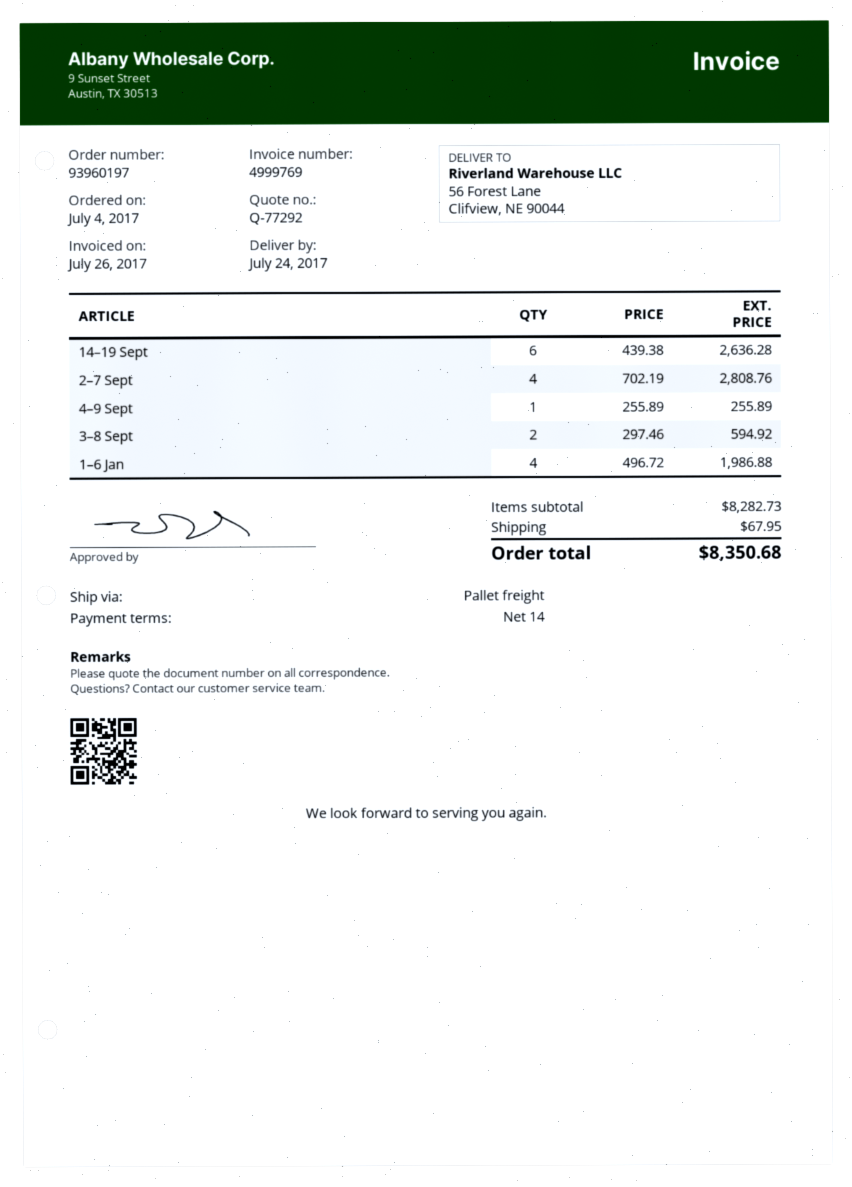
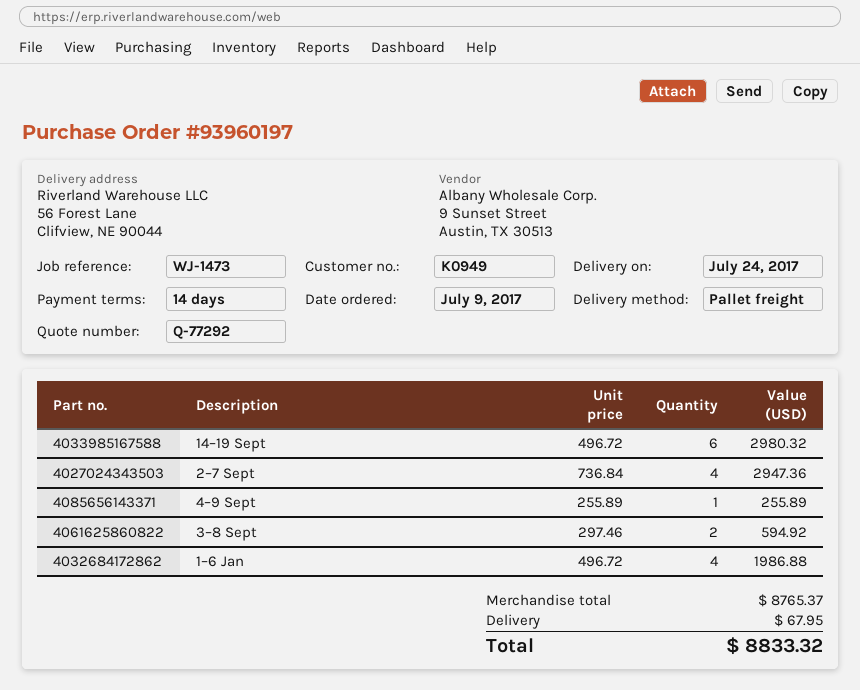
order date: 2017-07-04 -> 2017-07-09
14–19 Sept: 6 x 439.38 = 2636.28 -> 6 x 496.72 = 2980.32
2–7 Sept: 4 x 702.19 = 2808.76 -> 4 x 736.84 = 2947.36
subtotal: 8282.73 -> 8765.37
total: 8350.68 -> 8833.32

